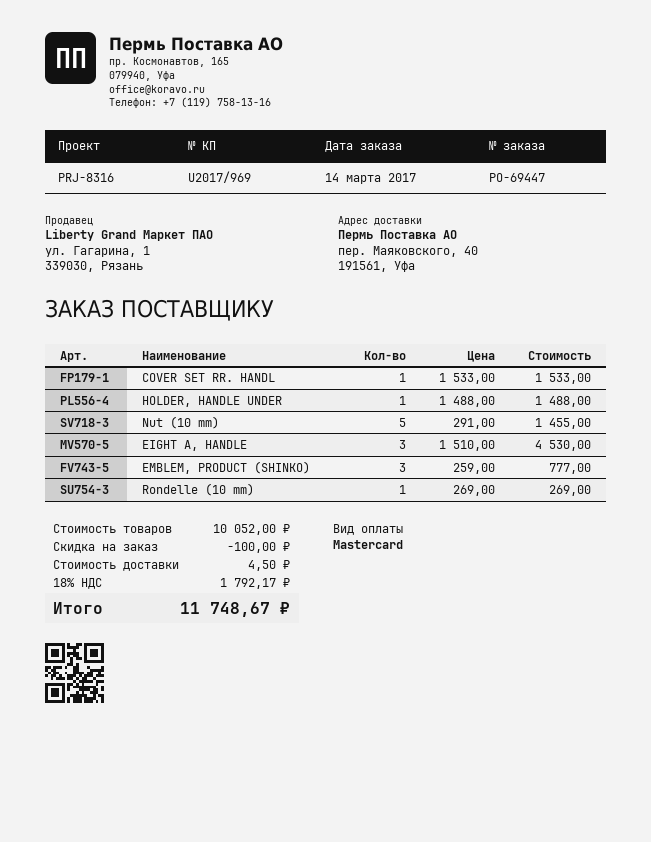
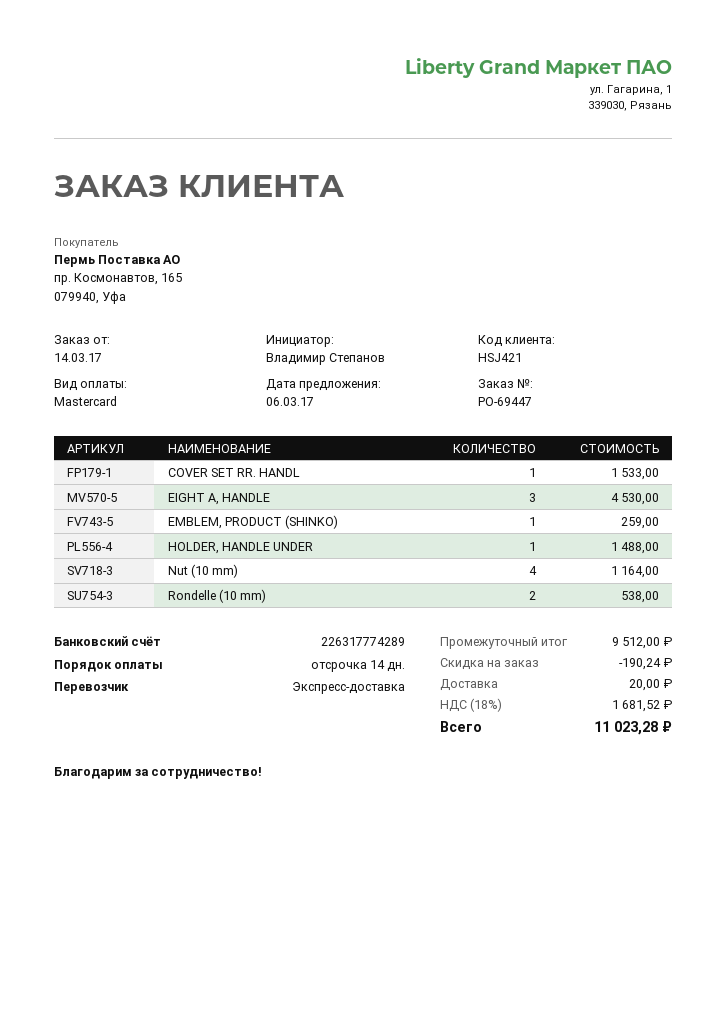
Nut (10 mm): 5 for 1455.00 -> 4 for 1164.00
EMBLEM, PRODUCT (SHINKO): 3 for 777.00 -> 1 for 259.00
Rondelle (10 mm): 1 for 269.00 -> 2 for 538.00
subtotal: 10052.00 -> 9512.00
discount: 100.00 -> 190.24
shipping: 4.50 -> 20.00
tax: 18% = 1792.17 -> 18% = 1681.52
total: 11748.67 -> 11023.28

